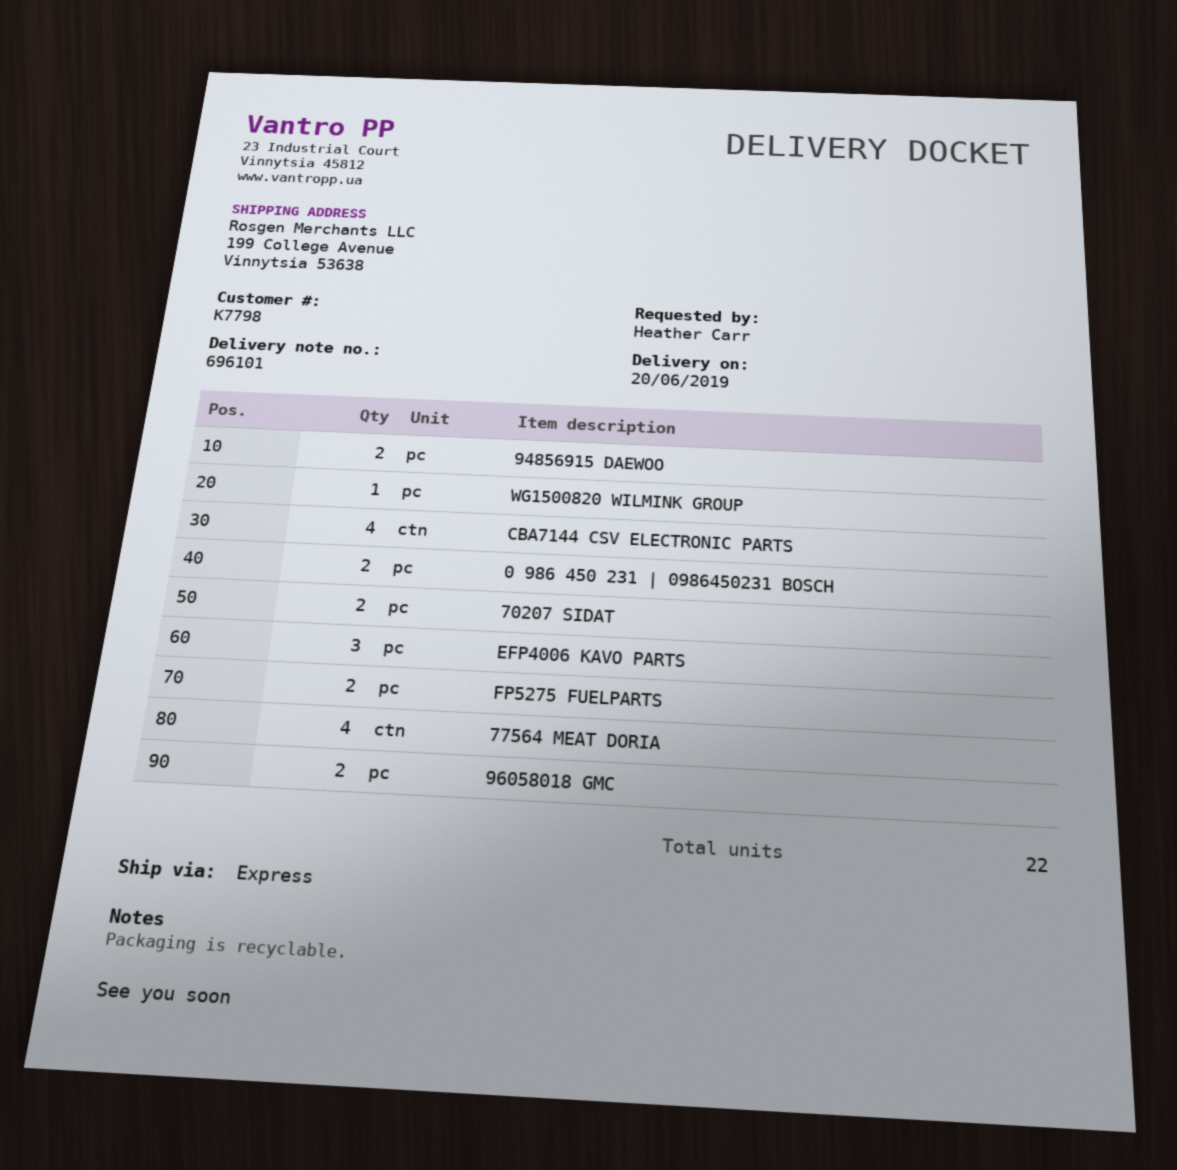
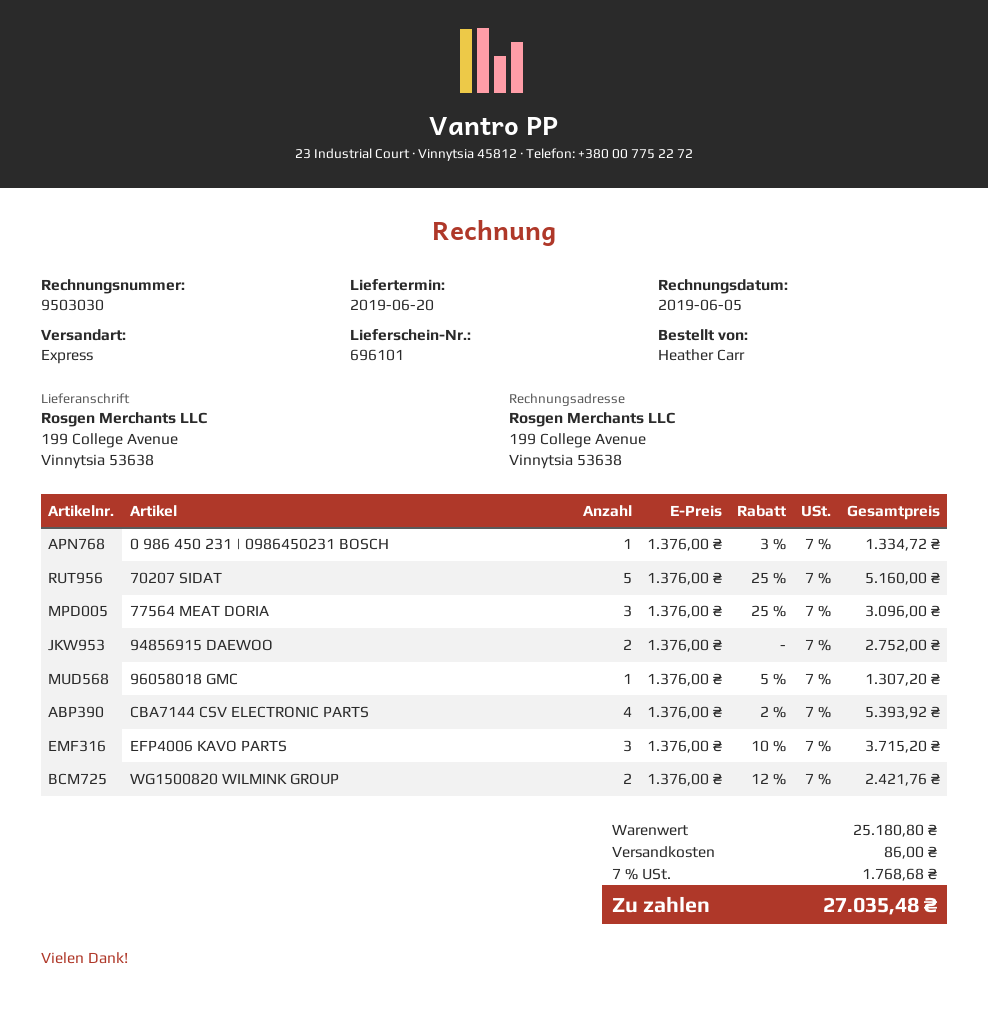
WG1500820 WILMINK GROUP: 1 -> 2
0 986 450 231 | 0986450231 BOSCH: 2 -> 1
70207 SIDAT: 2 -> 5
FP5275 FUELPARTS: 2 -> none
77564 MEAT DORIA: 4 -> 3
96058018 GMC: 2 -> 1

